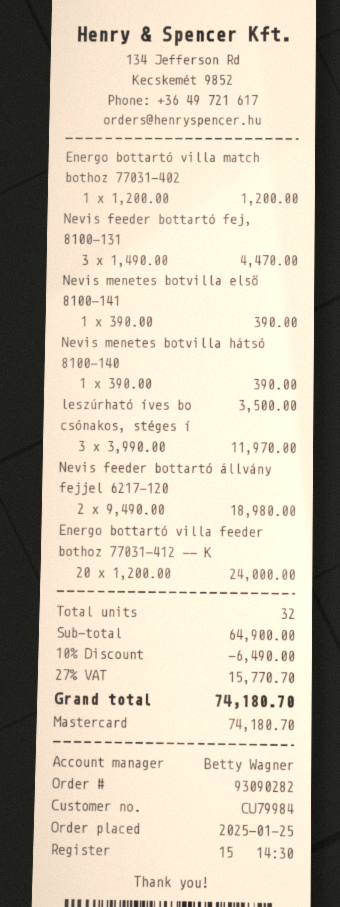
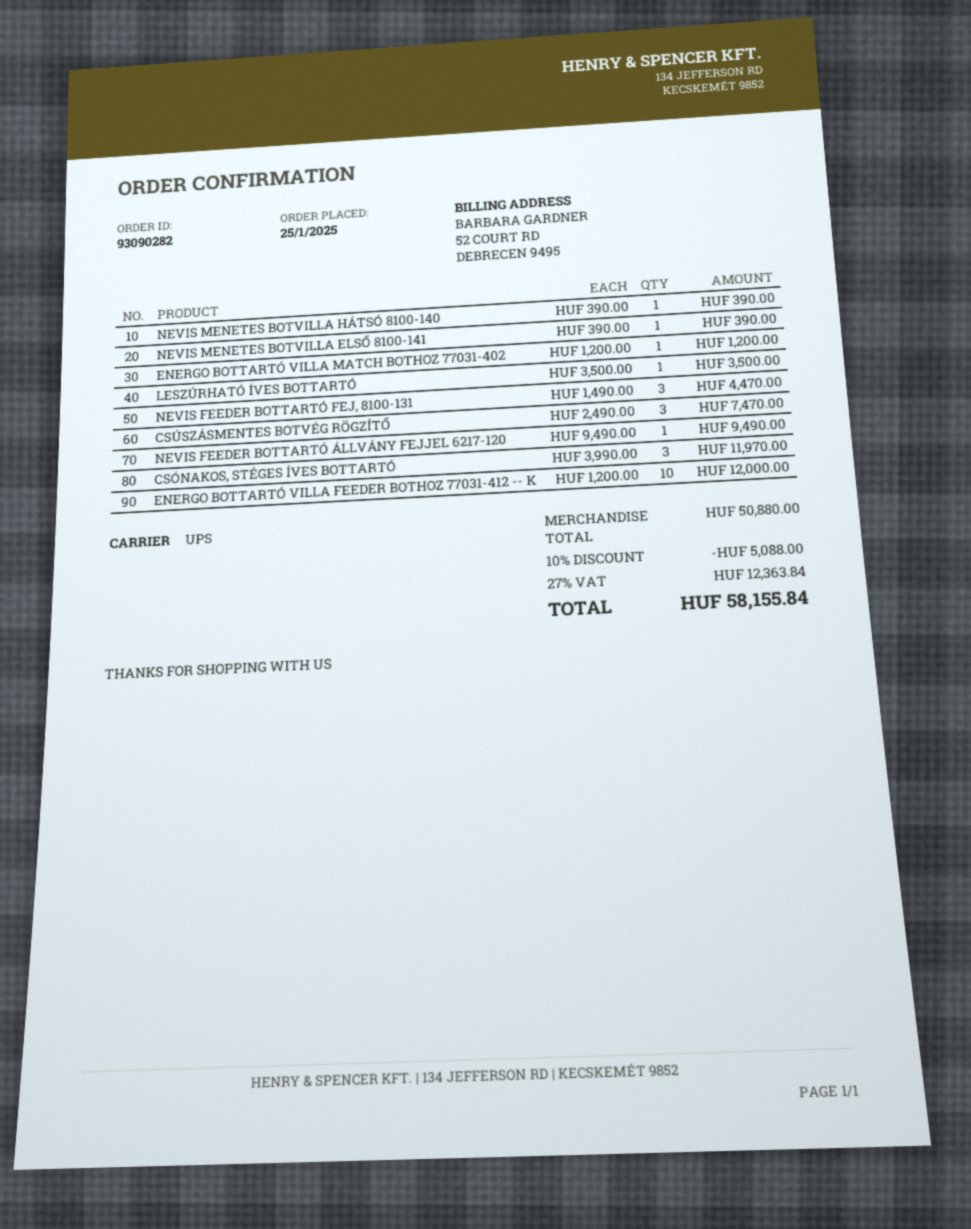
Nevis feeder bottartó állvány fejjel 6217-120: 2 x 9490.00 = 18980.00 -> 1 x 9490.00 = 9490.00
Energo bottartó villa feeder bothoz 77031-412 -- K: 20 x 1200.00 = 24000.00 -> 10 x 1200.00 = 12000.00
CSÚSZÁSMENTES BOTVÉG RÖGZÍTŐ: none -> 3 x 2490.00 = 7470.00
subtotal: 64900.00 -> 50880.00
discount: 10% = 6490.00 -> 10% = 5088.00
tax: 27% = 15770.70 -> 27% = 12363.84
total: 74180.70 -> 58155.84

